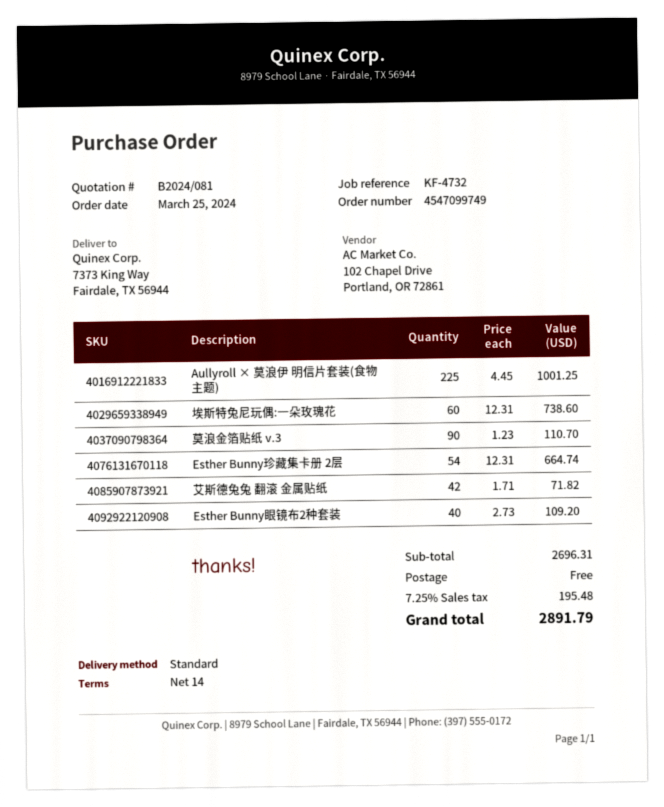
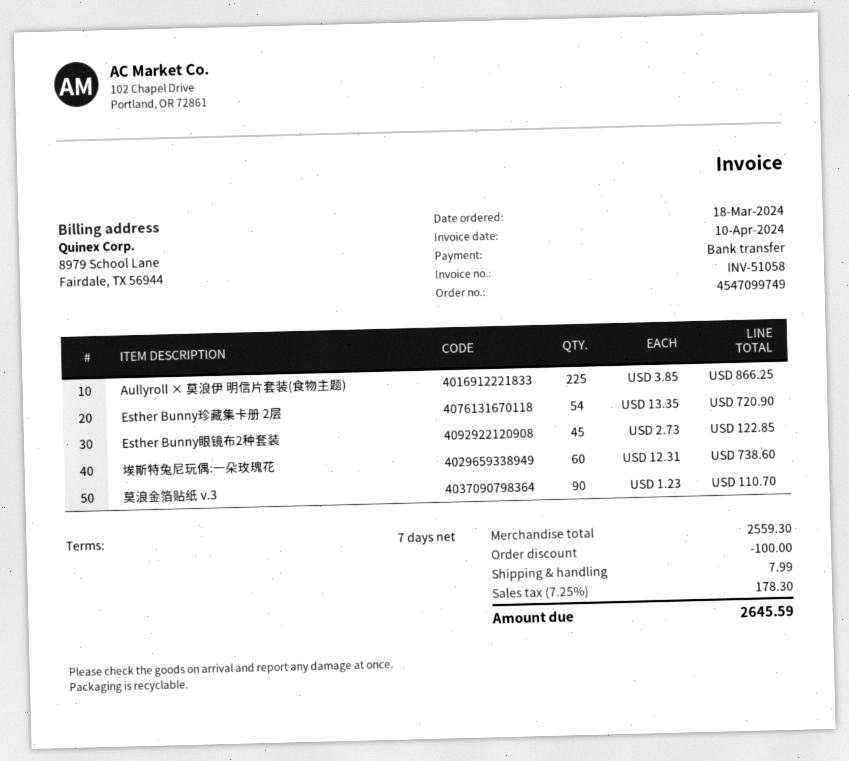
order date: 2024-03-25 -> 2024-03-18
payment terms: 14 days -> 7 days
Aullyroll × 莫浪伊 明信片套装(食物主题): 225 x 4.45 = 1001.25 -> 225 x 3.85 = 866.25
Esther Bunny珍藏集卡册 2层: 54 x 12.31 = 664.74 -> 54 x 13.35 = 720.90
艾斯德兔兔 翻滚 金属贴纸: 42 x 1.71 = 71.82 -> none
Esther Bunny眼镜布2种套装: 40 x 2.73 = 109.20 -> 45 x 2.73 = 122.85
subtotal: 2696.31 -> 2559.30
discount: none -> 100.00
shipping: 0.00 -> 7.99
tax: 7.25% = 195.48 -> 7.25% = 178.30
total: 2891.79 -> 2645.59

